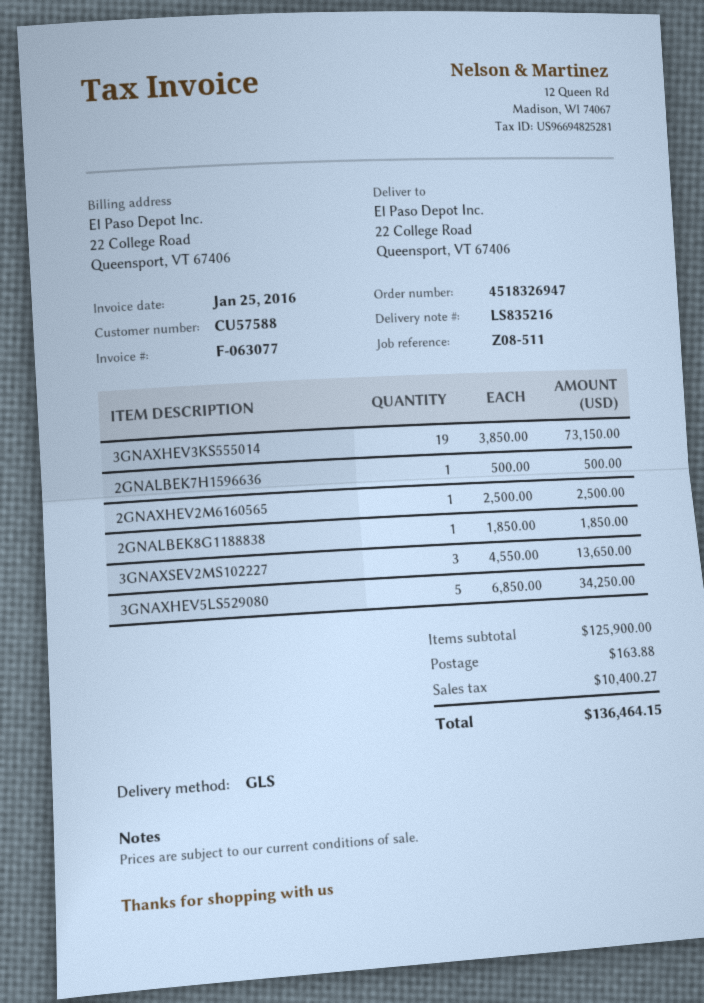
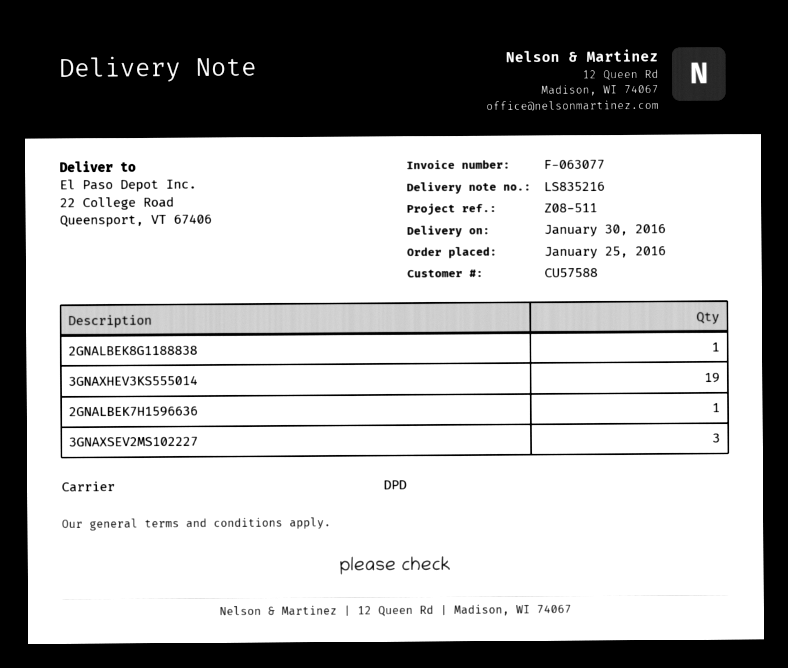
shipping method: GLS -> DPD
2GNAXHEV2M6160565: 1 -> none
3GNAXHEV5LS529080: 5 -> none

